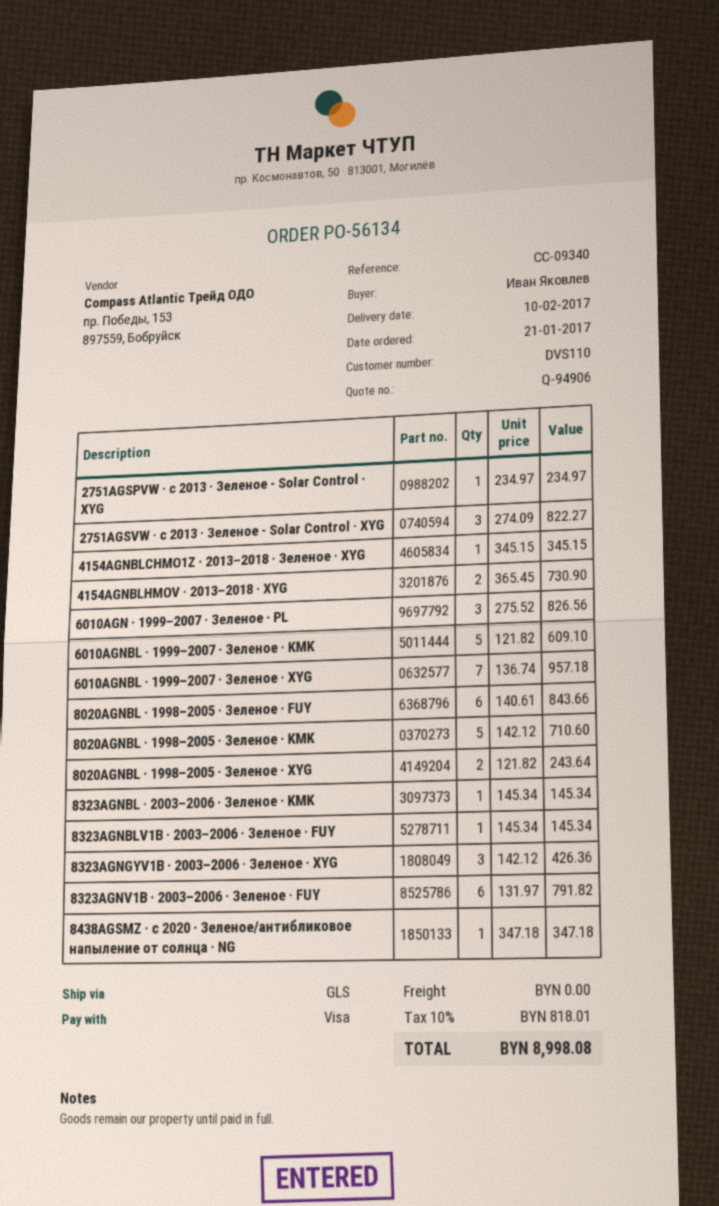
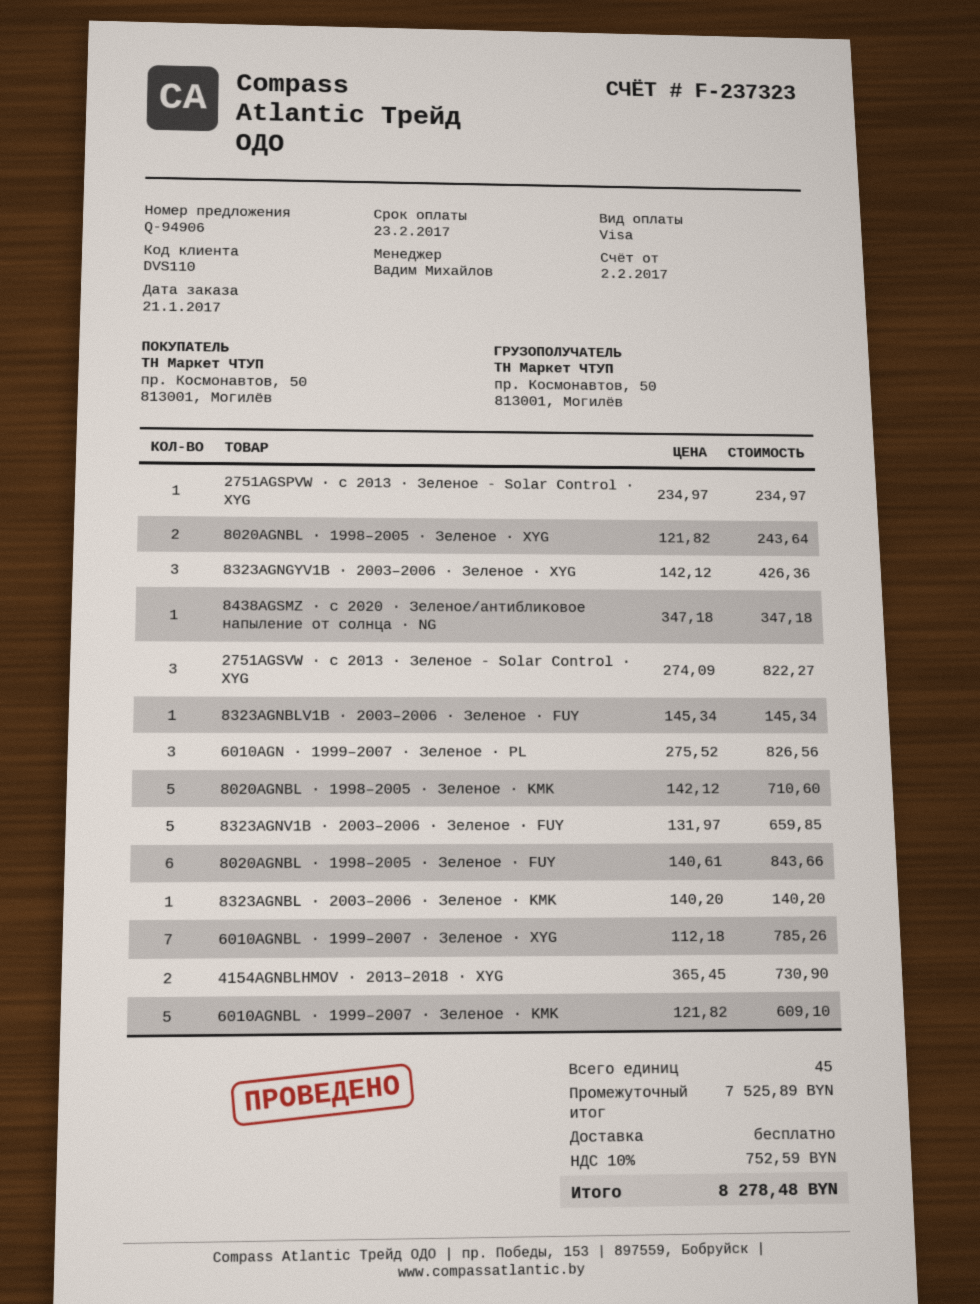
4154AGNBLCHMO1Z · 2013–2018 · Зеленое · XYG: 1 x 345.15 = 345.15 -> none
6010AGNBL · 1999–2007 · Зеленое · XYG: 7 x 136.74 = 957.18 -> 7 x 112.18 = 785.26
8323AGNBL · 2003–2006 · Зеленое · KMK: 1 x 145.34 = 145.34 -> 1 x 140.20 = 140.20
8323AGNV1B · 2003–2006 · Зеленое · FUY: 6 x 131.97 = 791.82 -> 5 x 131.97 = 659.85
tax: 10% = 818.01 -> 10% = 752.59
total: 8998.08 -> 8278.48

